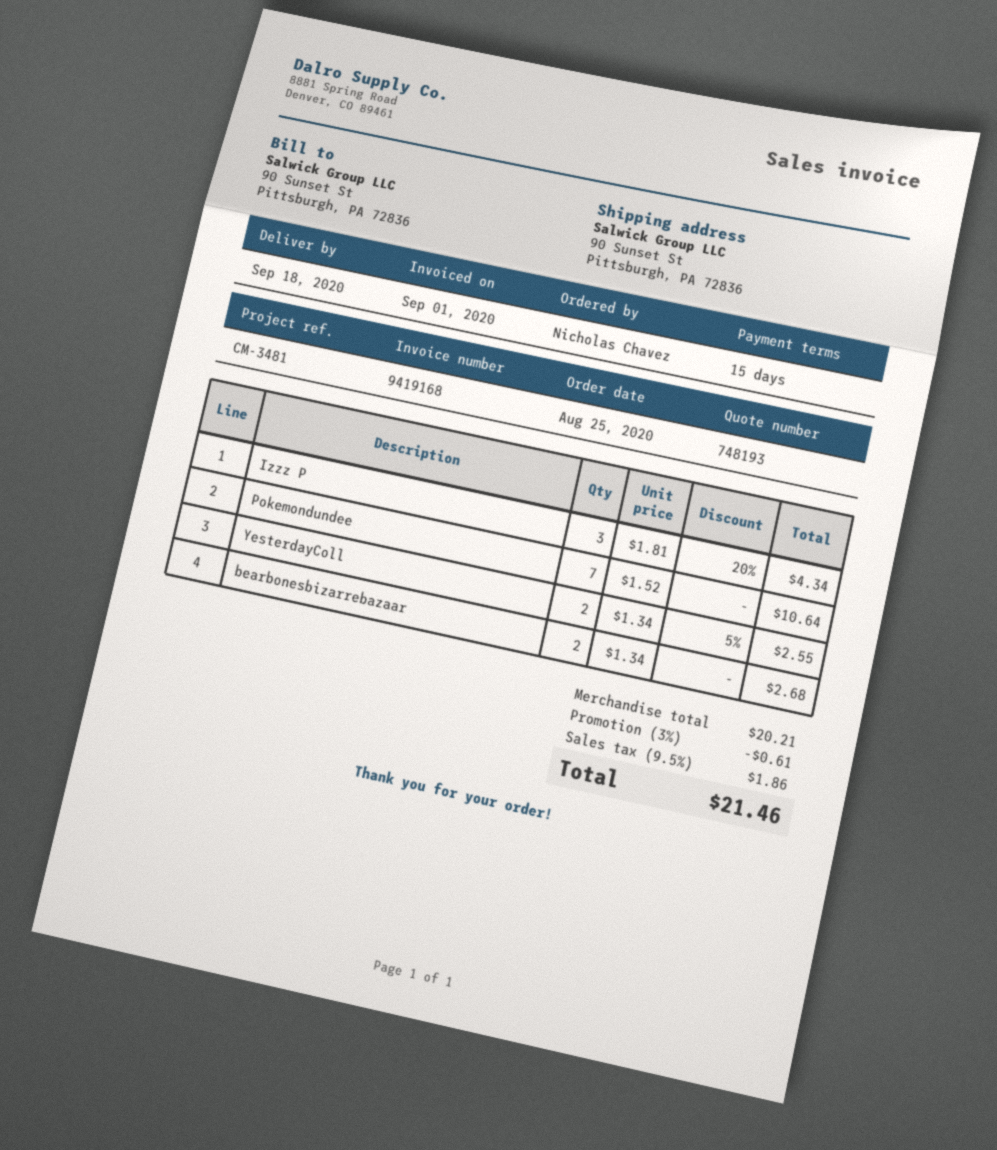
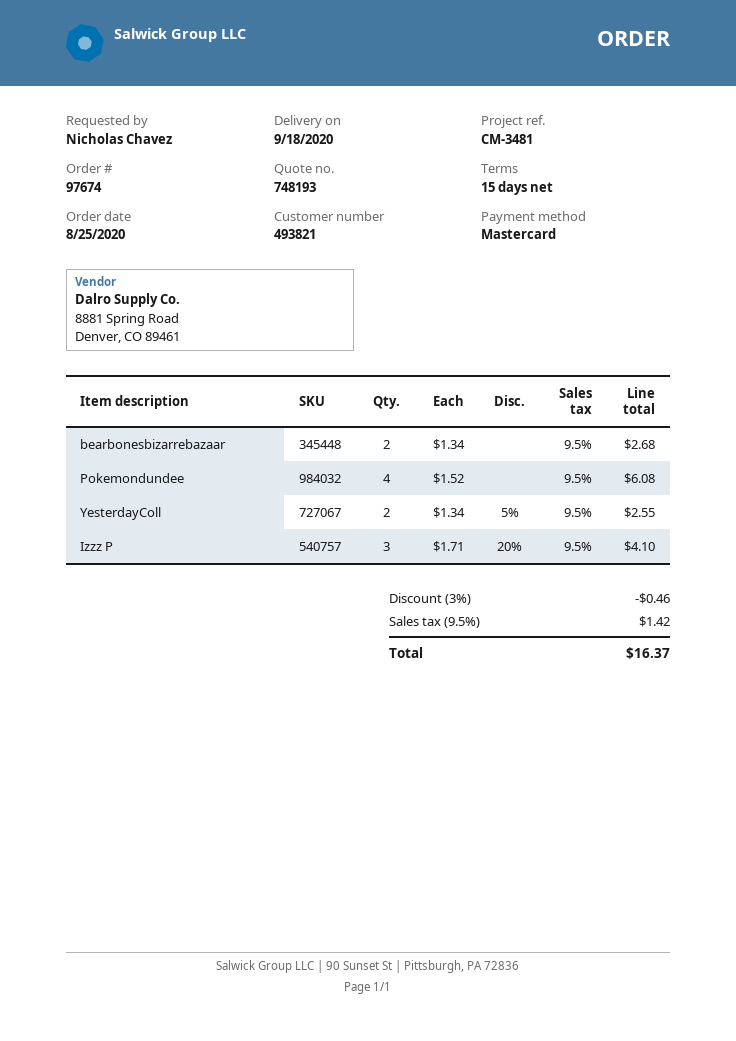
Izzz P: 3 x 1.81 - 20% = 4.34 -> 3 x 1.71 - 20% = 4.10
Pokemondundee: 7 x 1.52 = 10.64 -> 4 x 1.52 = 6.08
discount: 3% = 0.61 -> 3% = 0.46
tax: 9.5% = 1.86 -> 9.5% = 1.42
total: 21.46 -> 16.37

